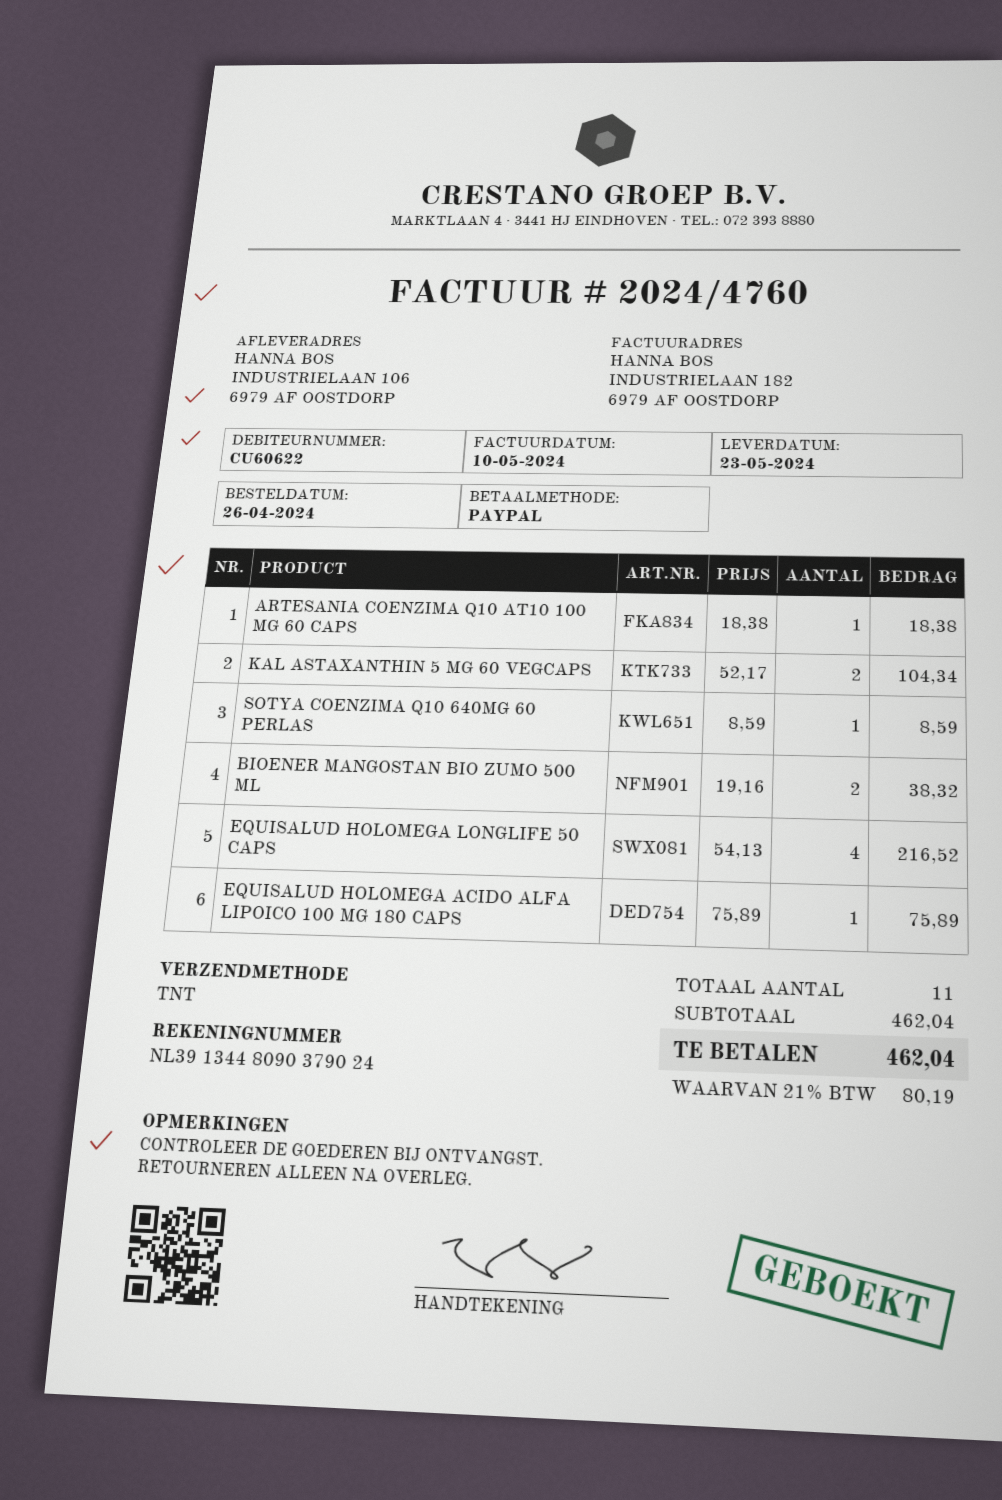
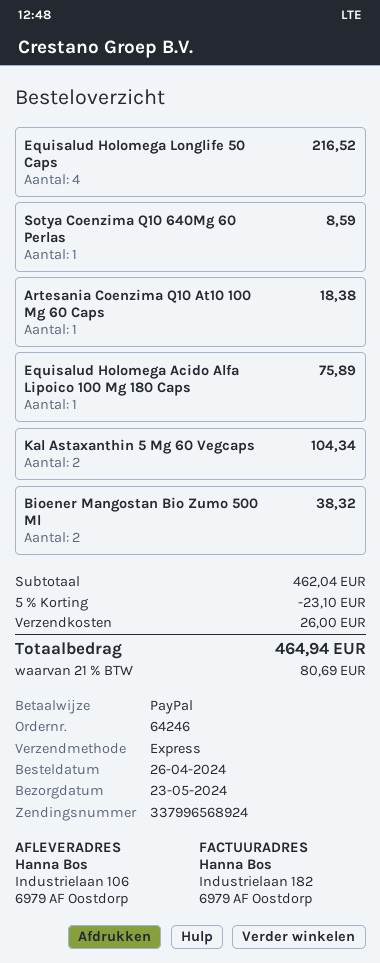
shipping method: TNT -> express
discount: none -> 5% = 23.10
shipping: none -> 26.00
tax: 21% = 80.19 -> 21% = 80.69
total: 462.04 -> 464.94

